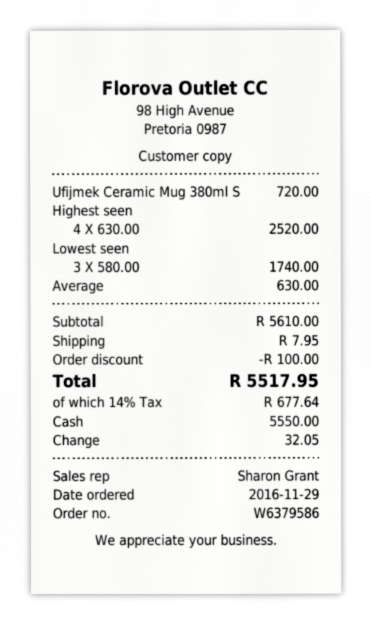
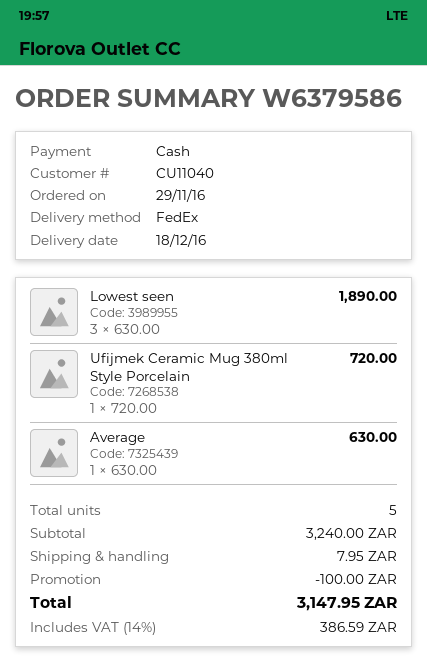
Highest seen: 4 x 630.00 = 2520.00 -> none
Lowest seen: 3 x 580.00 = 1740.00 -> 3 x 630.00 = 1890.00
subtotal: 5610.00 -> 3240.00
tax: 14% = 677.64 -> 14% = 386.59
total: 5517.95 -> 3147.95

